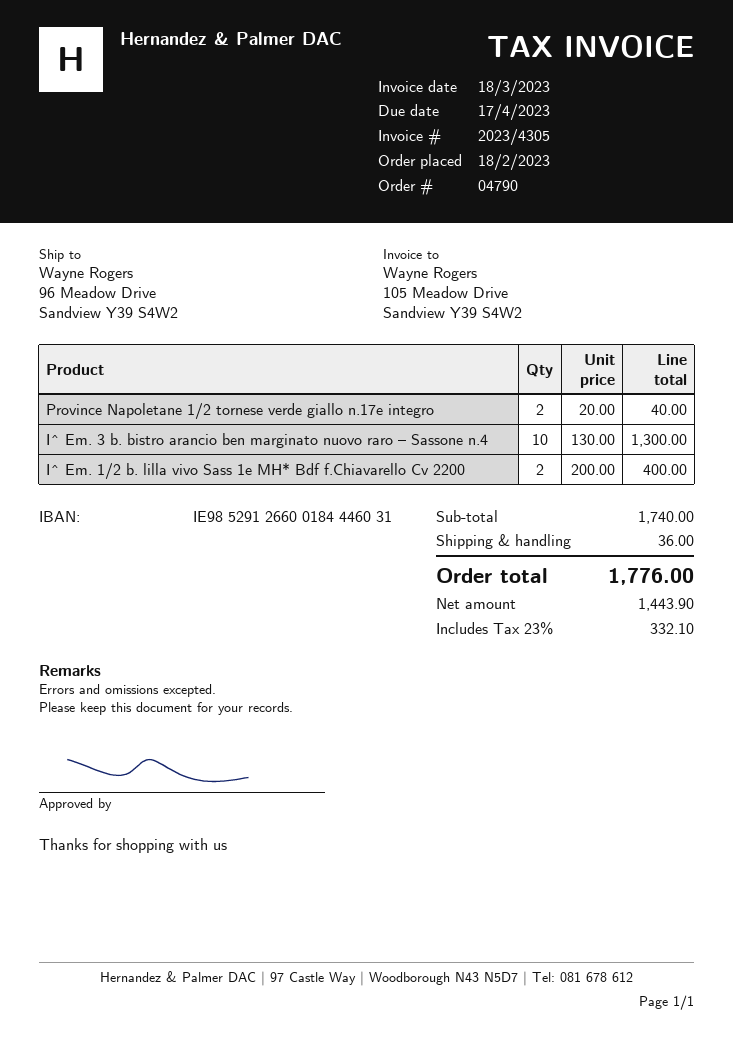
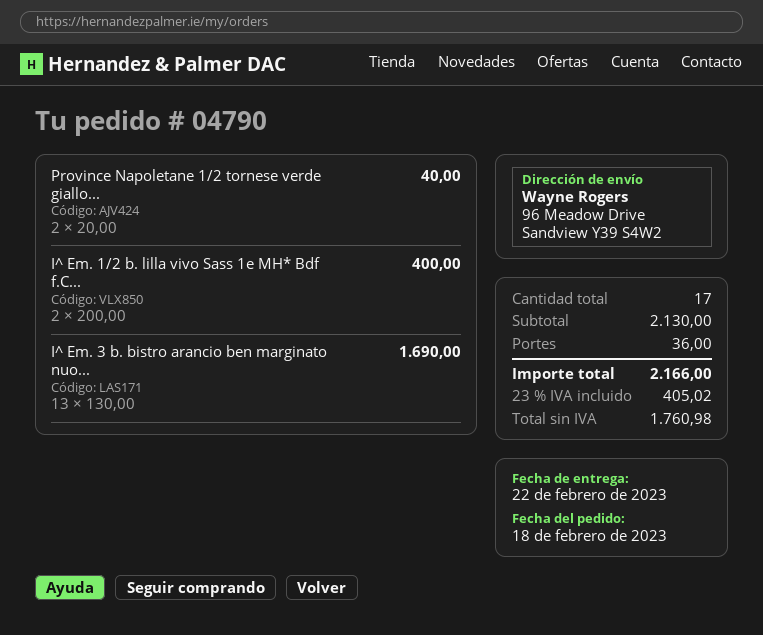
I^ Em. 3 b. bistro arancio ben marginato nuovo raro – Sassone n.4: 10 x 130.00 = 1300.00 -> 13 x 130.00 = 1690.00
subtotal: 1740.00 -> 2130.00
net: 1443.90 -> 1760.98
tax: 23% = 332.10 -> 23% = 405.02
total: 1776.00 -> 2166.00

